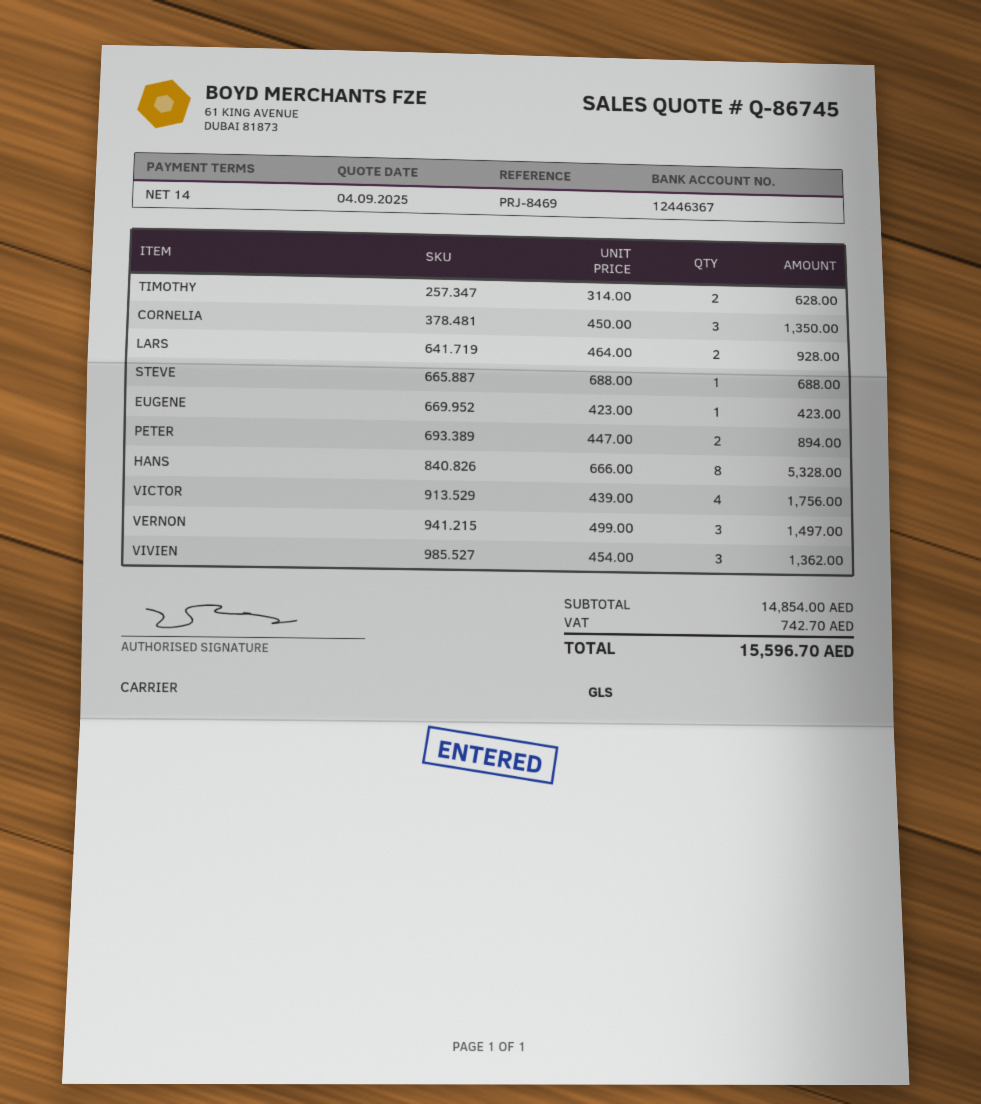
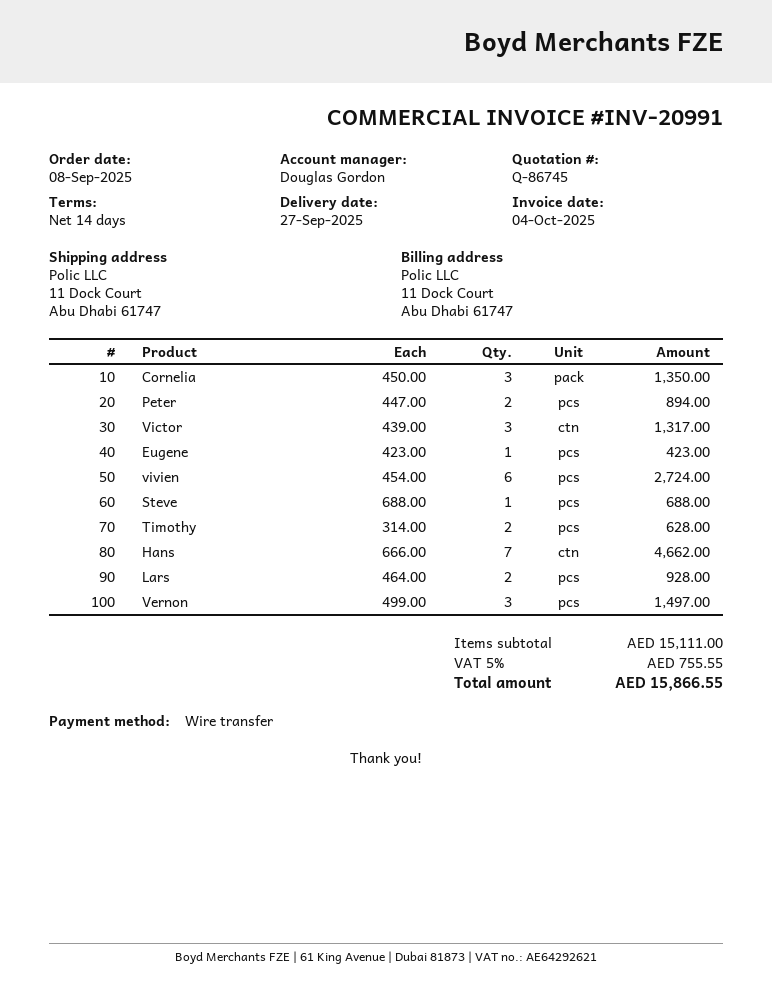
HANS: 8 x 666.00 = 5328.00 -> 7 x 666.00 = 4662.00
VICTOR: 4 x 439.00 = 1756.00 -> 3 x 439.00 = 1317.00
VIVIEN: 3 x 454.00 = 1362.00 -> 6 x 454.00 = 2724.00
subtotal: 14854.00 -> 15111.00
tax: 742.70 -> 755.55
total: 15596.70 -> 15866.55

